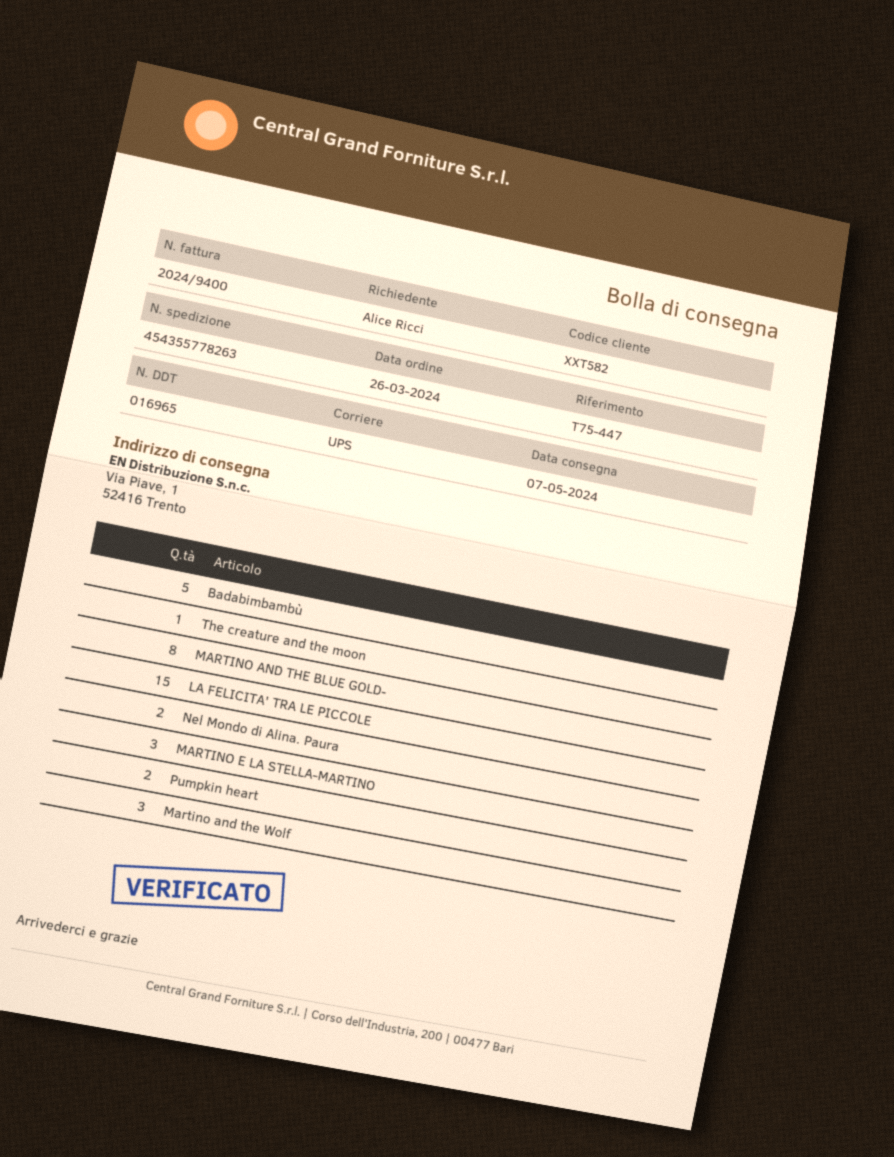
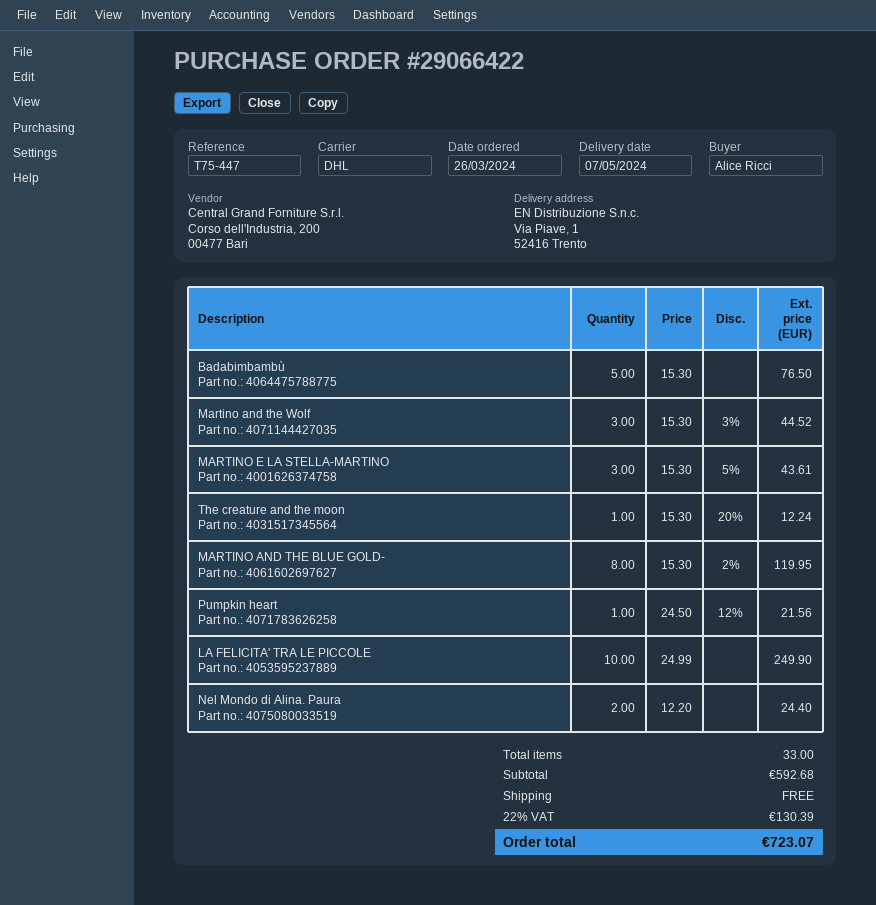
shipping method: UPS -> DHL
LA FELICITA' TRA LE PICCOLE: 15 -> 10
Pumpkin heart: 2 -> 1

